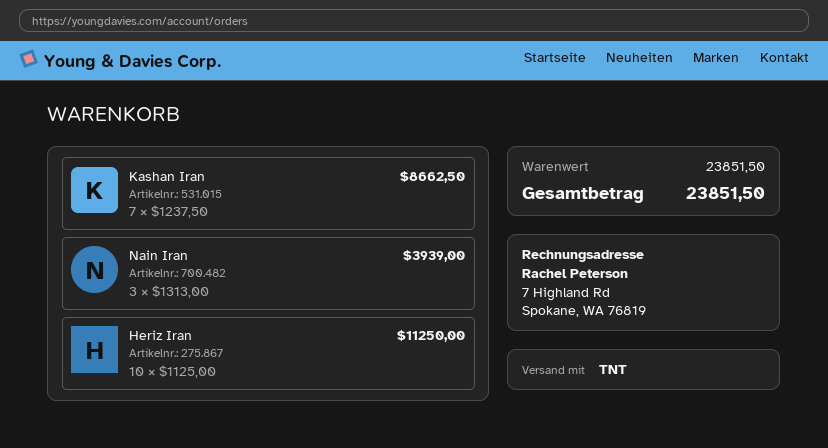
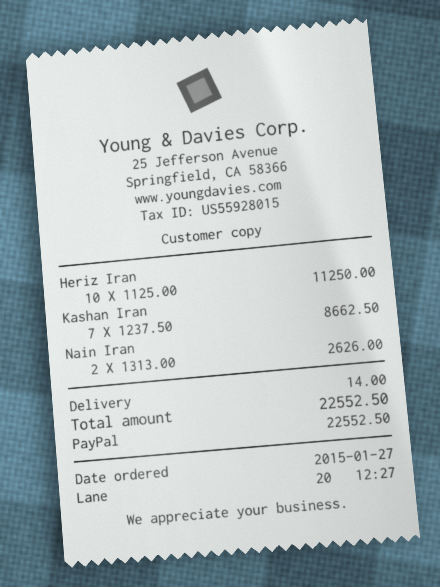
Nain Iran: 3 x 1313.00 = 3939.00 -> 2 x 1313.00 = 2626.00
shipping: none -> 14.00
total: 23851.50 -> 22552.50

